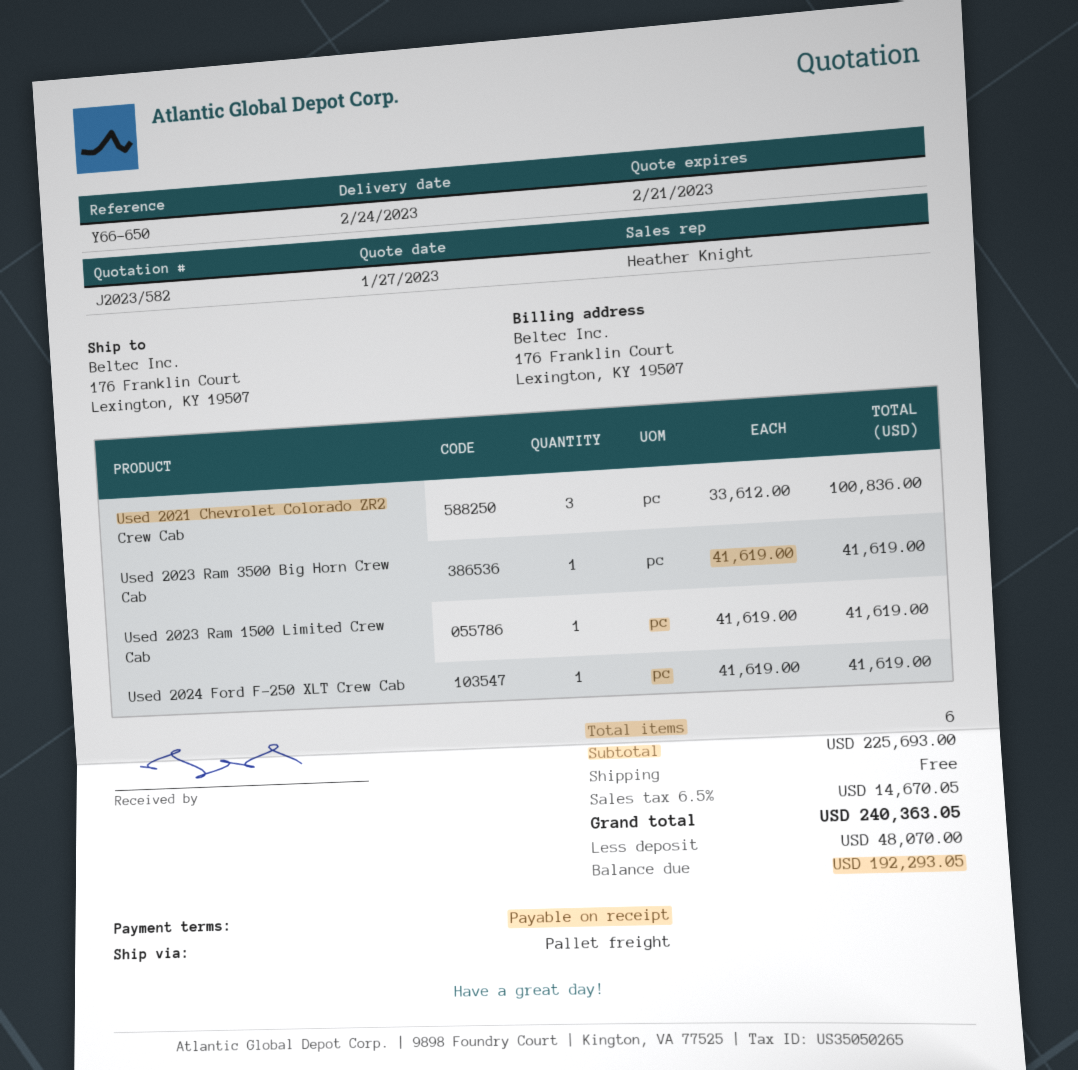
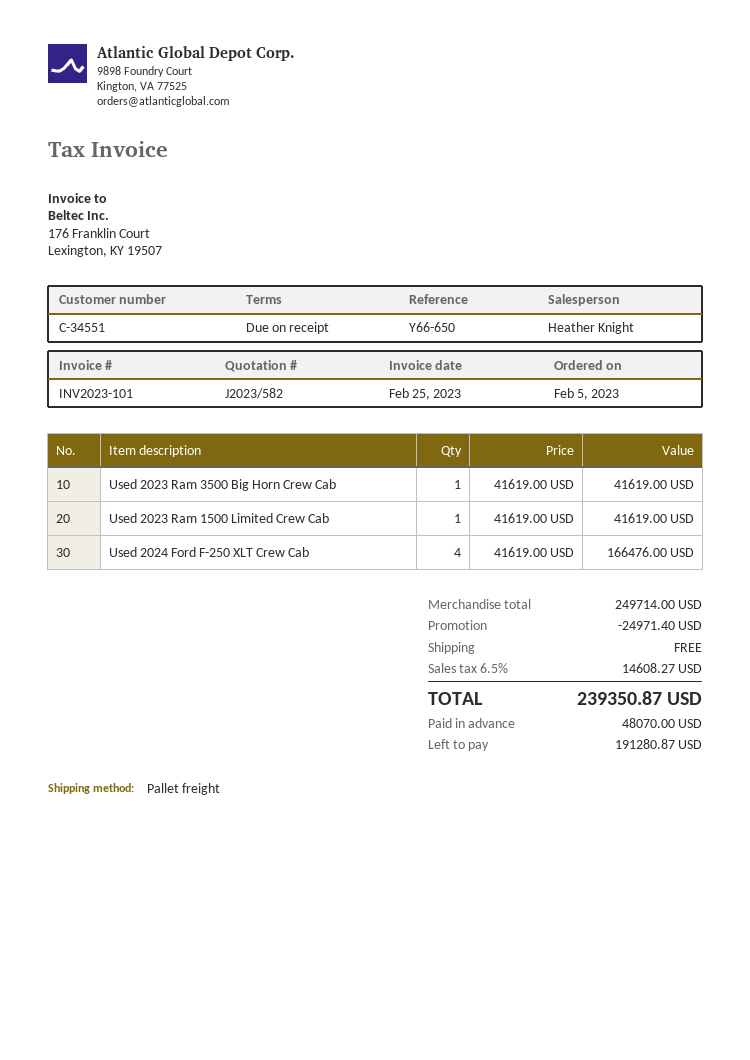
Used 2021 Chevrolet Colorado ZR2 Crew Cab: 3 x 33612.00 = 100836.00 -> none
Used 2024 Ford F-250 XLT Crew Cab: 1 x 41619.00 = 41619.00 -> 4 x 41619.00 = 166476.00
subtotal: 225693.00 -> 249714.00
discount: none -> 24971.40
tax: 6.5% = 14670.05 -> 6.5% = 14608.27
total: 240363.05 -> 239350.87
balance: 192293.05 -> 191280.87

